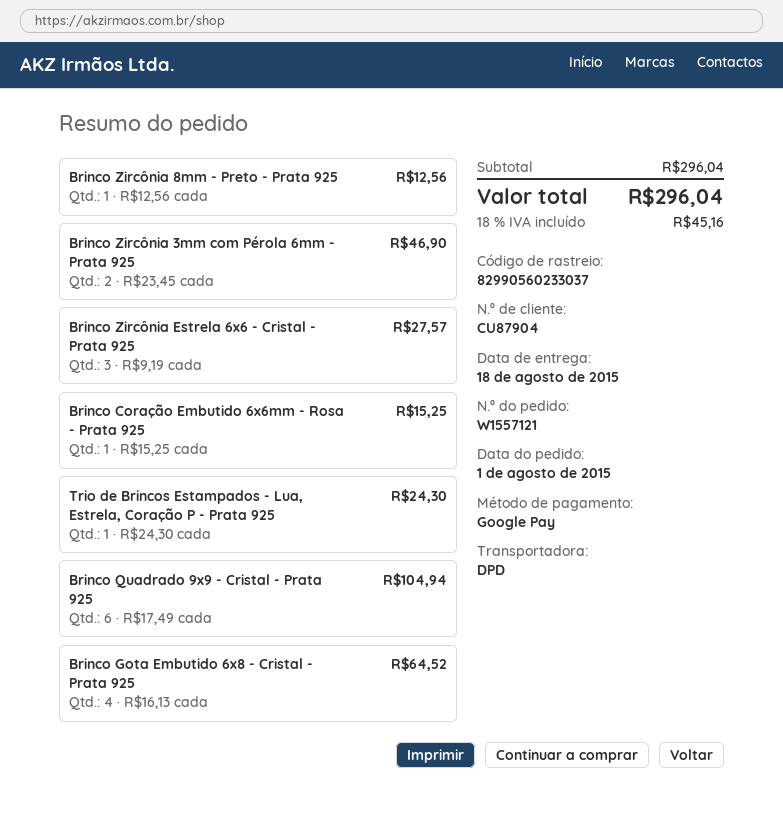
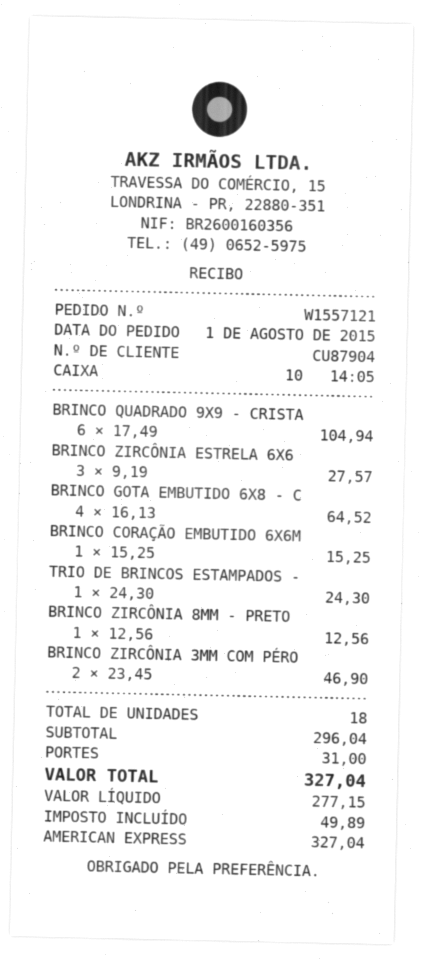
payment method: Google Pay -> American Express
shipping: none -> 31.00
tax: 45.16 -> 49.89
total: 296.04 -> 327.04

